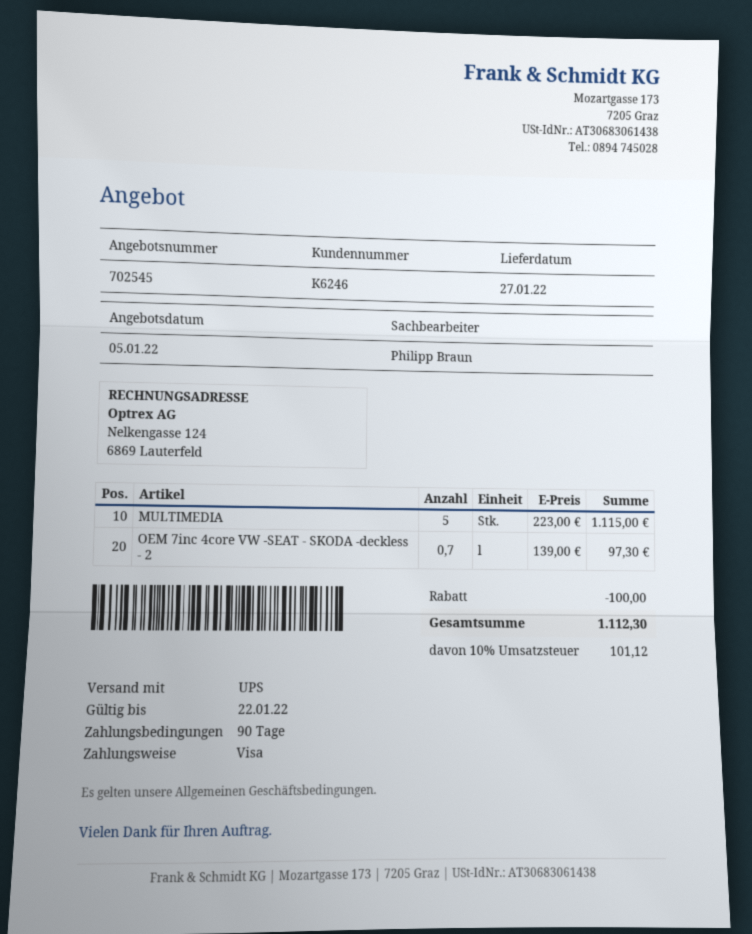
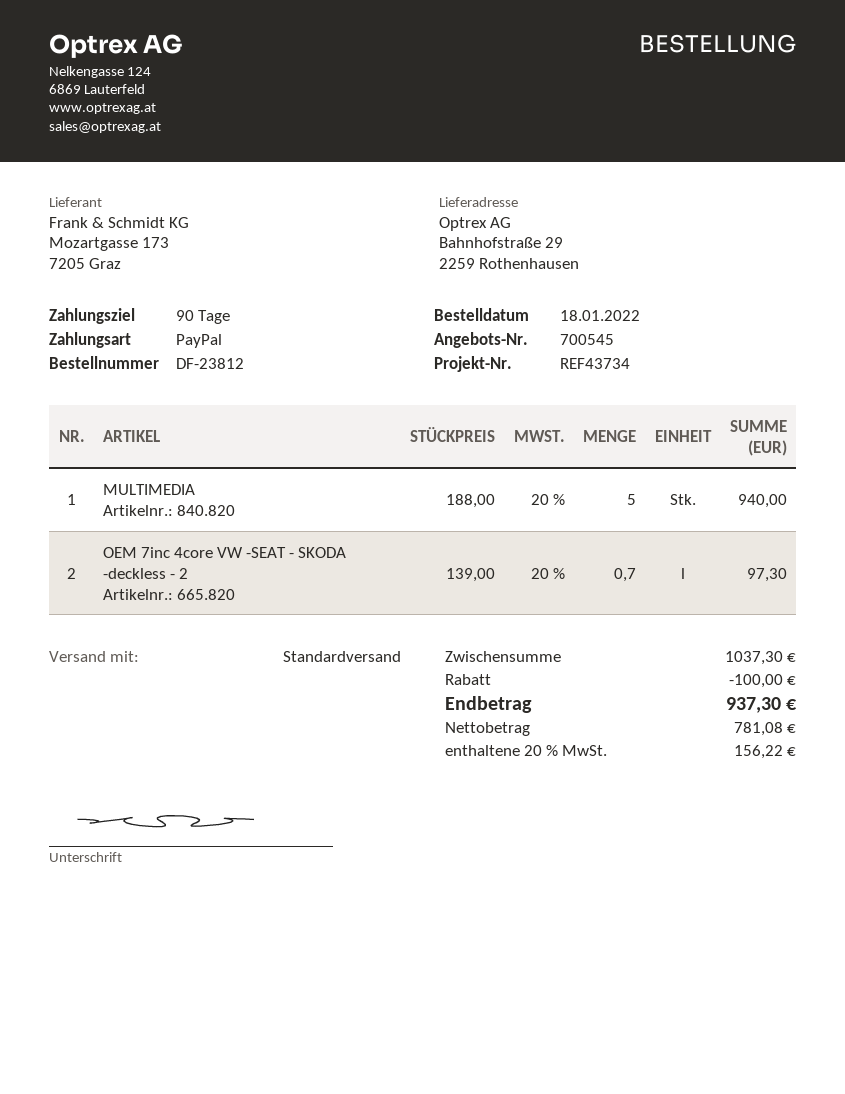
quote number: 702545 -> 700545
payment method: Visa -> PayPal
shipping method: UPS -> standard
MULTIMEDIA: 5 x 223.00 = 1115.00 -> 5 x 188.00 = 940.00
tax: 10% = 101.12 -> 20% = 156.22
total: 1112.30 -> 937.30

